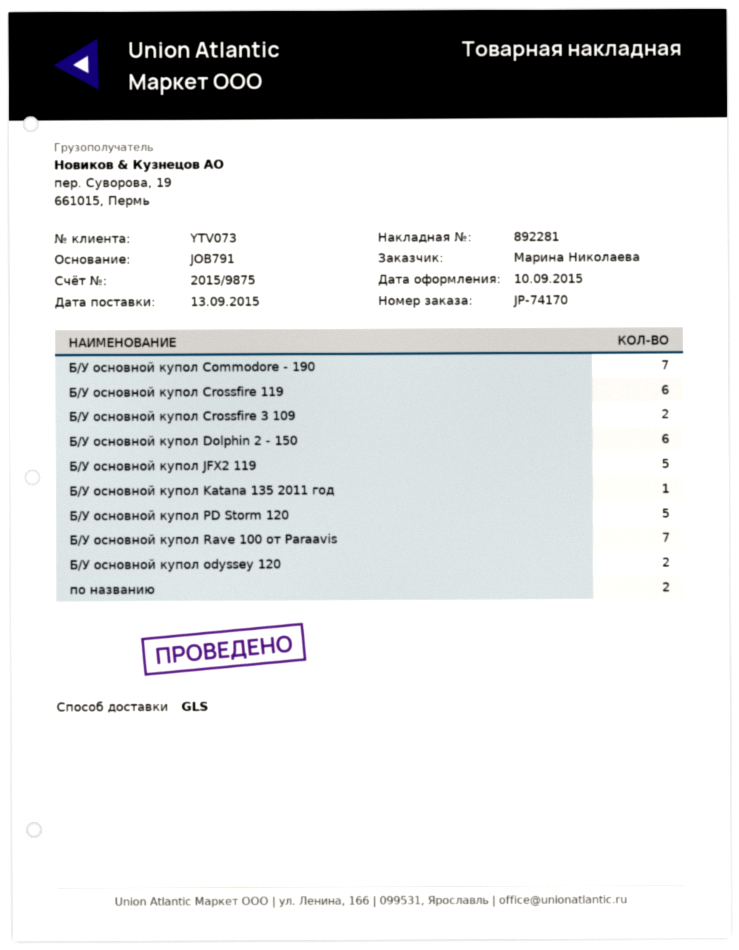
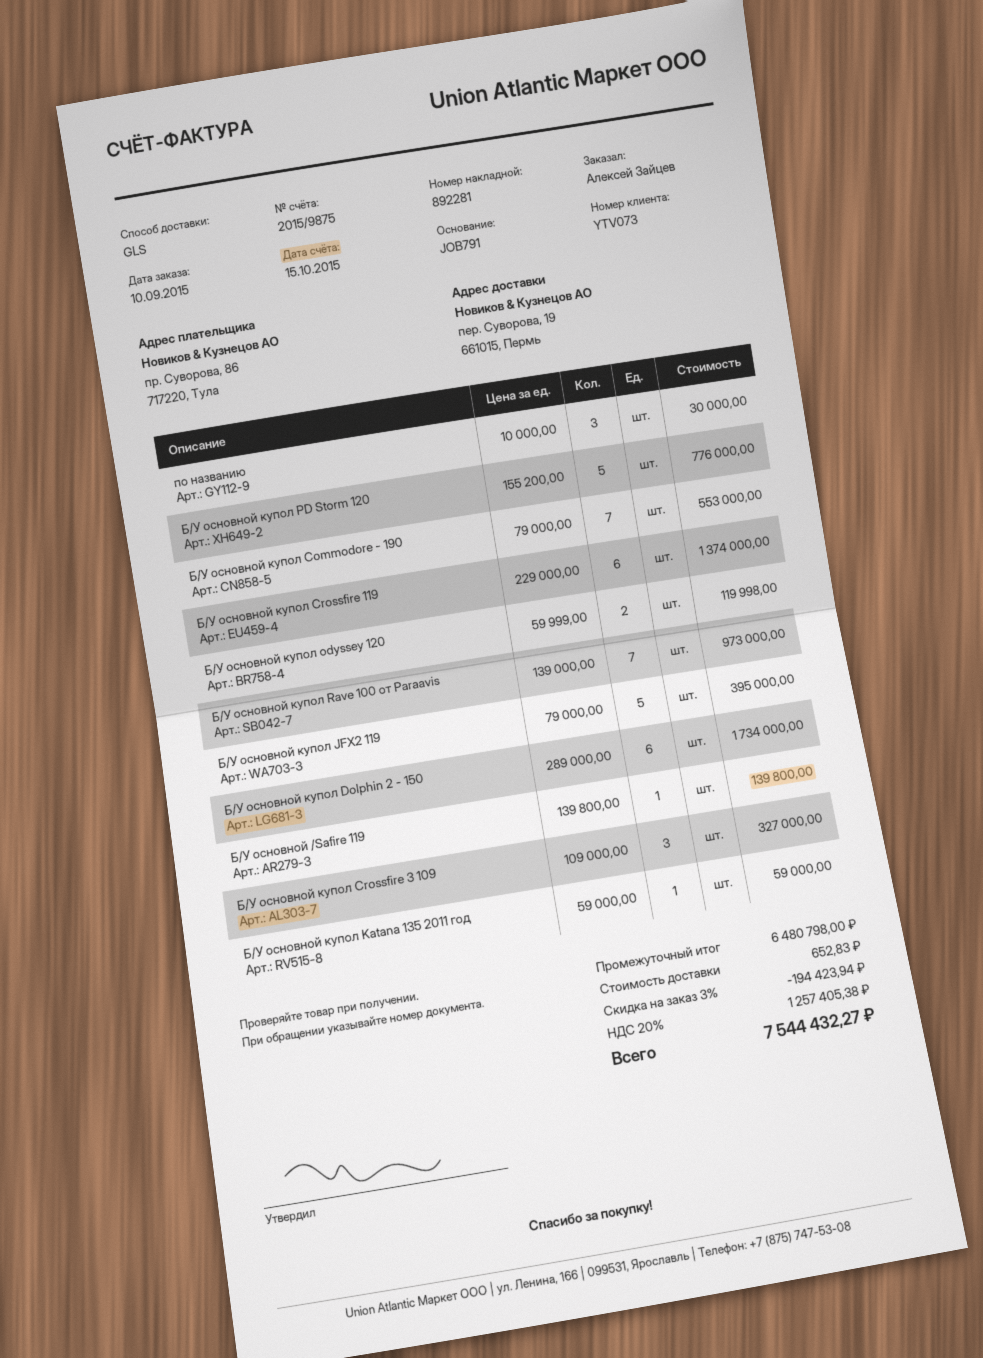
ordered by: Марина Николаева -> Алексей Зайцев
Б/У основной купол Crossfire 3 109: 2 -> 3
по названию: 2 -> 3
Б/У основной /Safire 119: none -> 1

